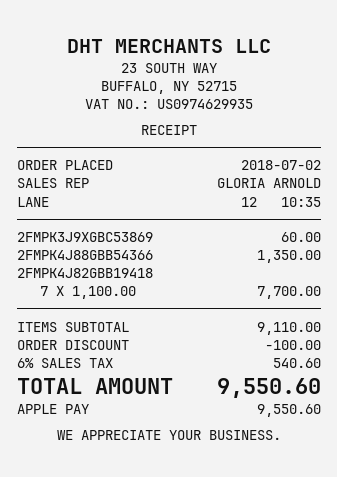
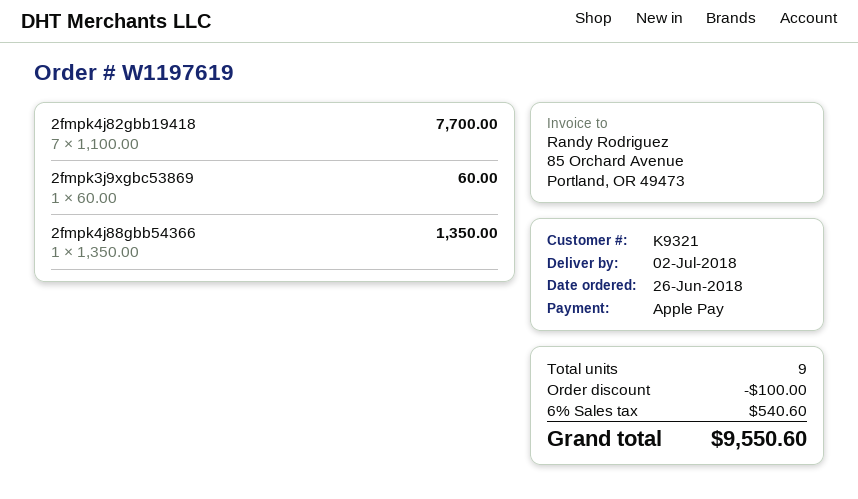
order date: 2018-07-02 -> 2018-06-26

